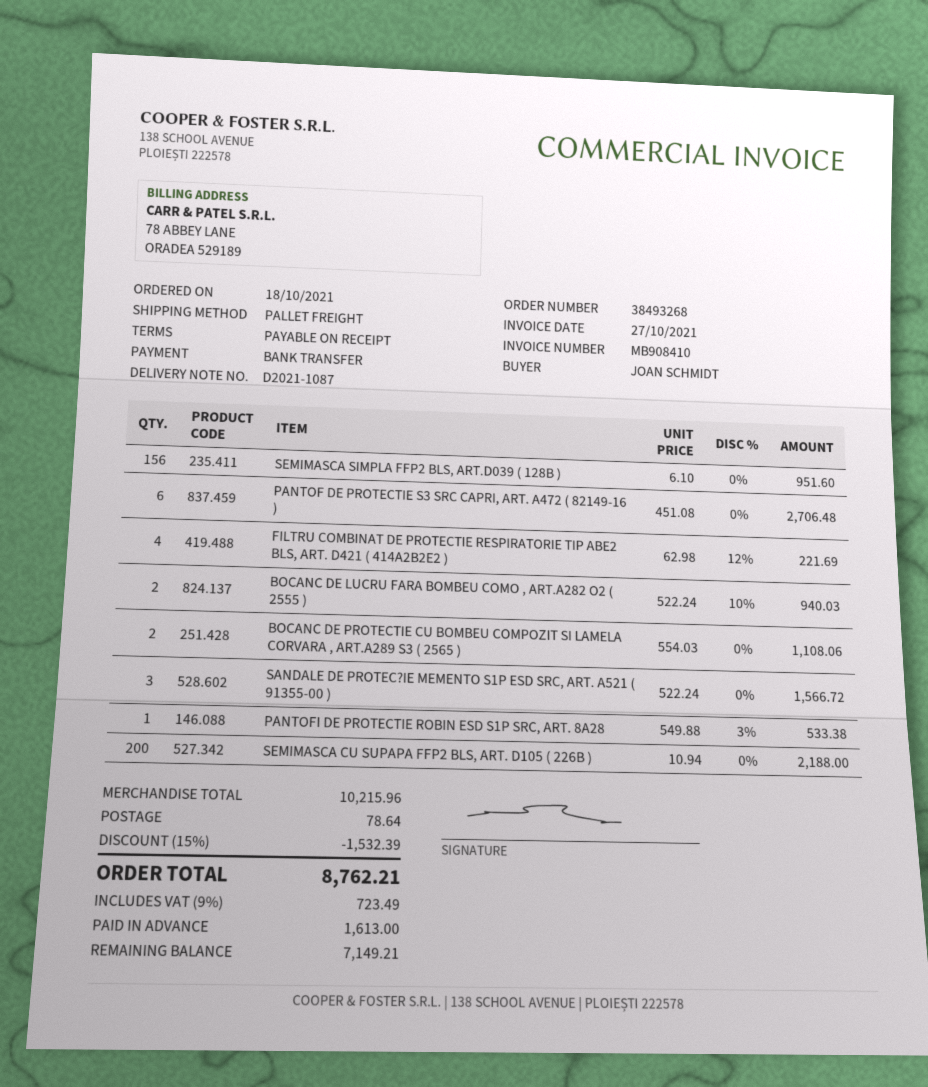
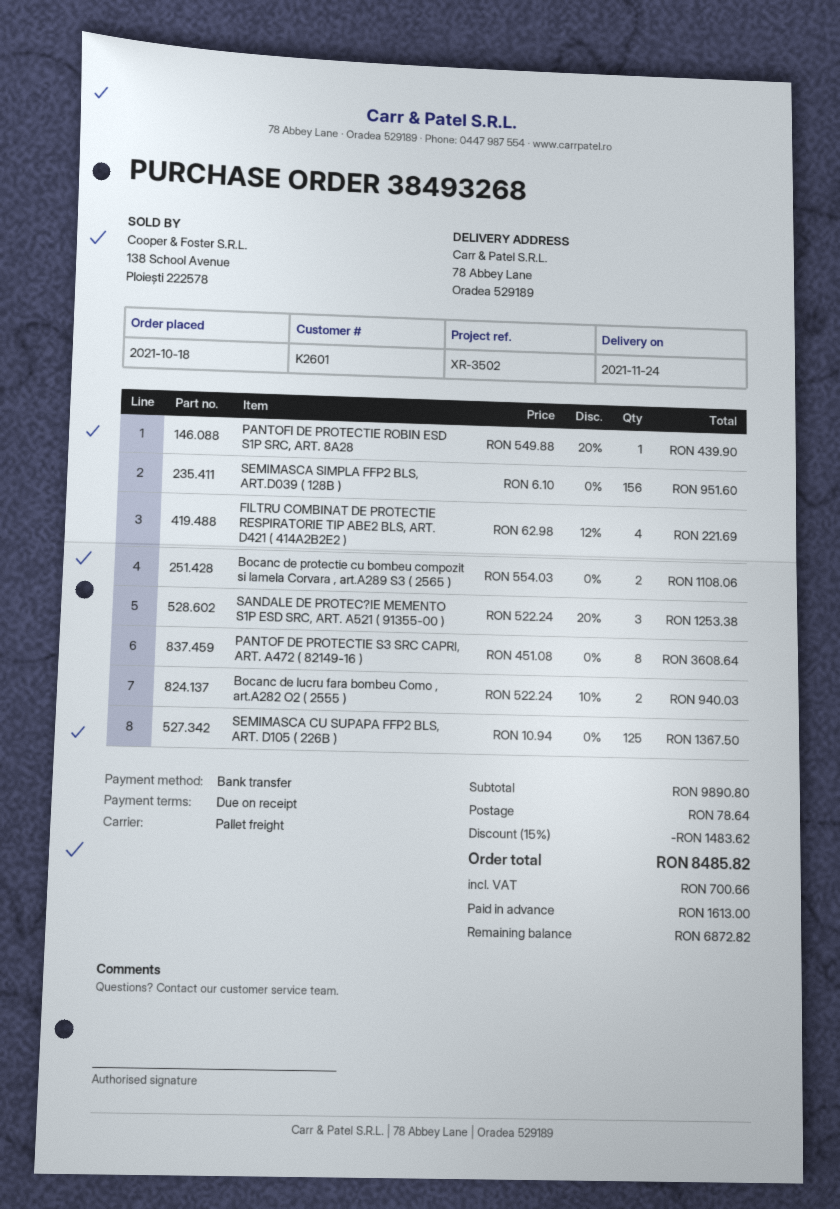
PANTOF DE PROTECTIE S3 SRC CAPRI, ART. A472 ( 82149-16 ): 6 x 451.08 = 2706.48 -> 8 x 451.08 = 3608.64
SANDALE DE PROTEC?IE MEMENTO S1P ESD SRC, ART. A521 ( 91355-00 ): 3 x 522.24 = 1566.72 -> 3 x 522.24 - 20% = 1253.38
PANTOFI DE PROTECTIE ROBIN ESD S1P SRC, ART. 8A28: 1 x 549.88 - 3% = 533.38 -> 1 x 549.88 - 20% = 439.90
SEMIMASCA CU SUPAPA FFP2 BLS, ART. D105 ( 226B ): 200 x 10.94 = 2188.00 -> 125 x 10.94 = 1367.50
subtotal: 10215.96 -> 9890.80
discount: 15% = 1532.39 -> 15% = 1483.62
tax: 723.49 -> 700.66
total: 8762.21 -> 8485.82
balance: 7149.21 -> 6872.82

